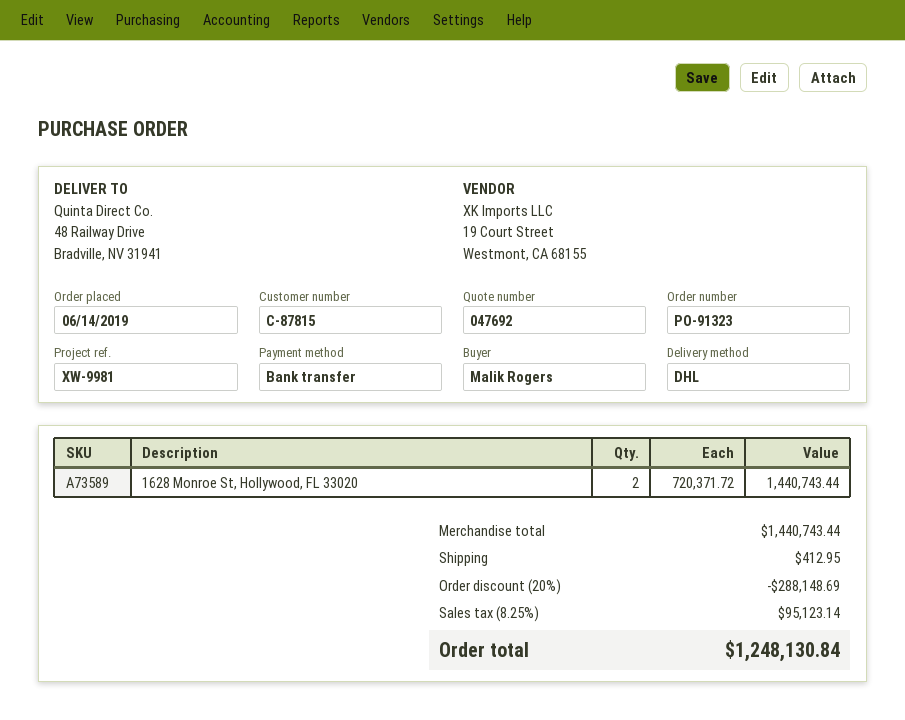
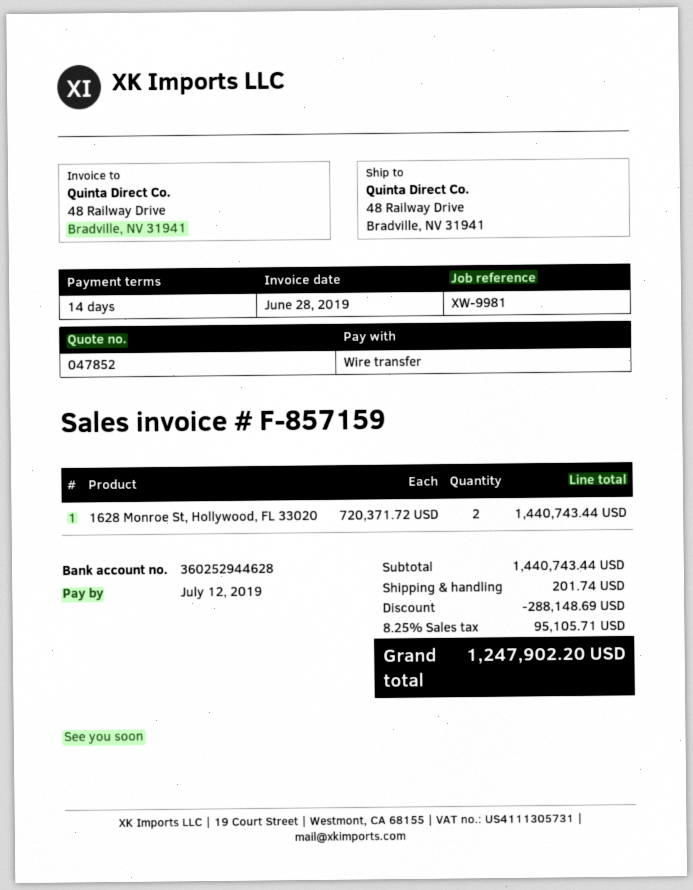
quote number: 047692 -> 047852
shipping: 412.95 -> 201.74
tax: 8.25% = 95123.14 -> 8.25% = 95105.71
total: 1248130.84 -> 1247902.20

